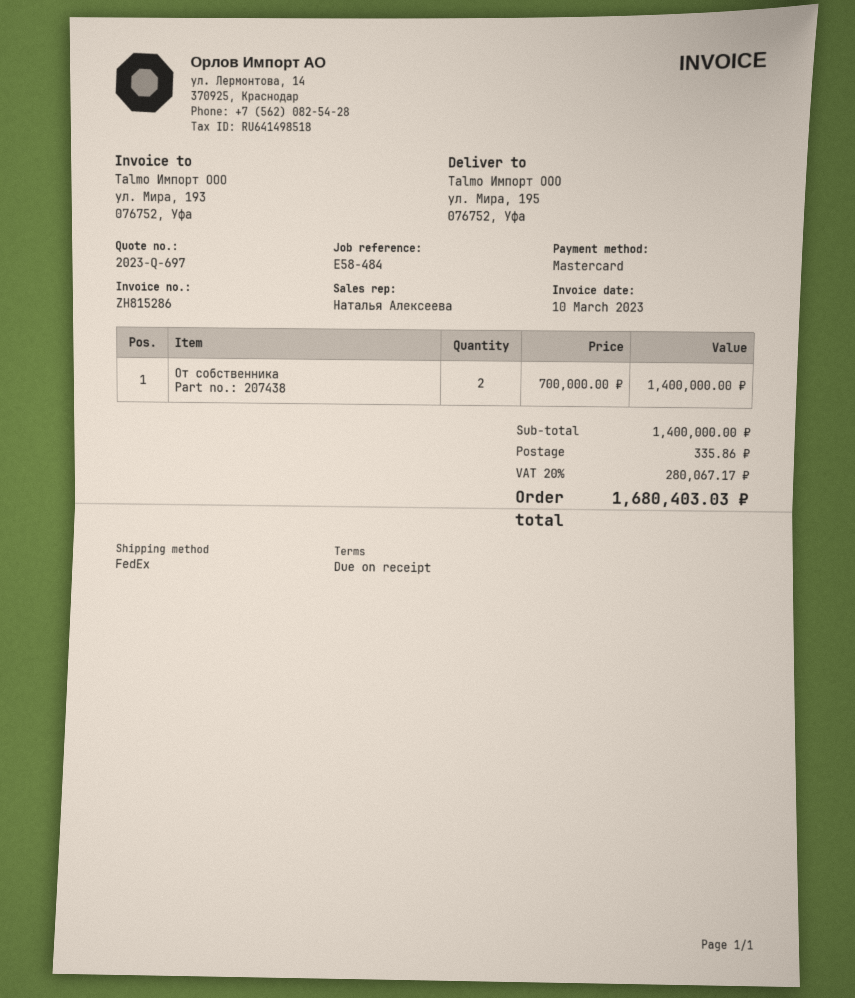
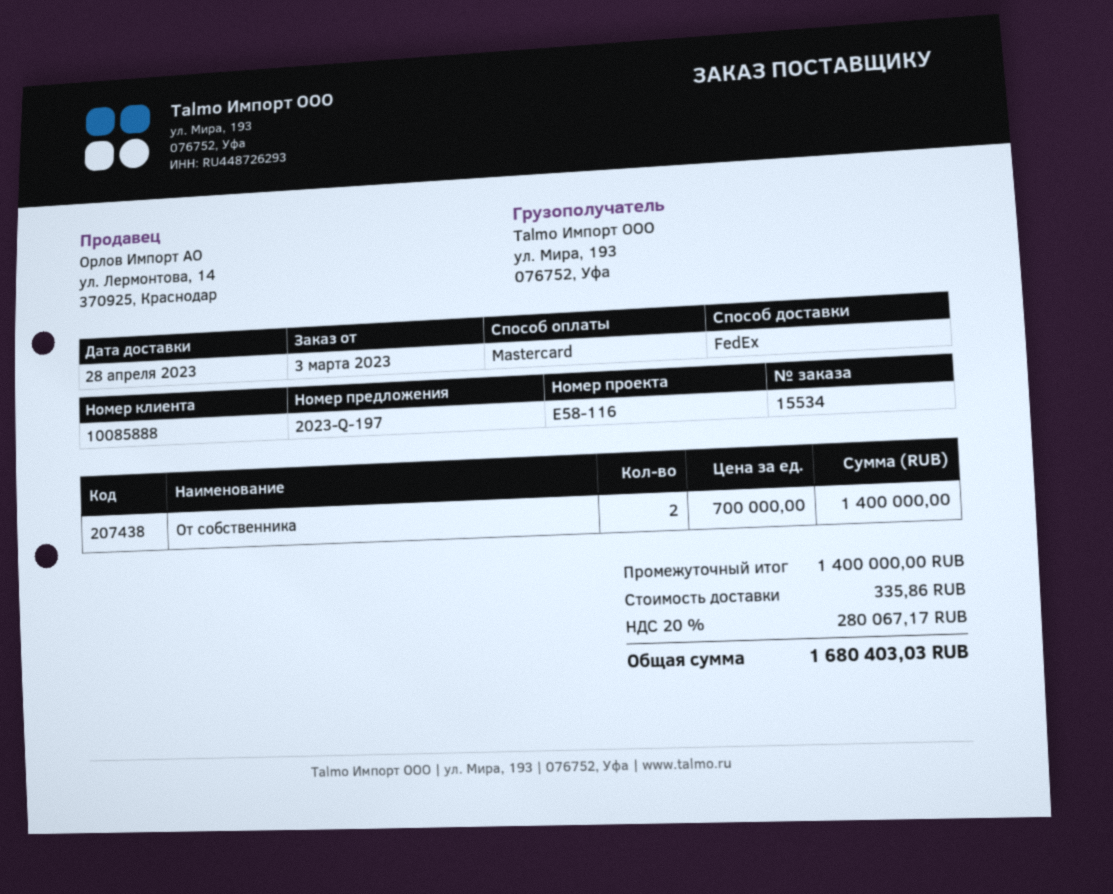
quote number: 2023-Q-697 -> 2023-Q-197
reference: E58-484 -> E58-116
ship to: ул. Мира, 195, 076752, Уфа -> ул. Мира, 193, 076752, Уфа

